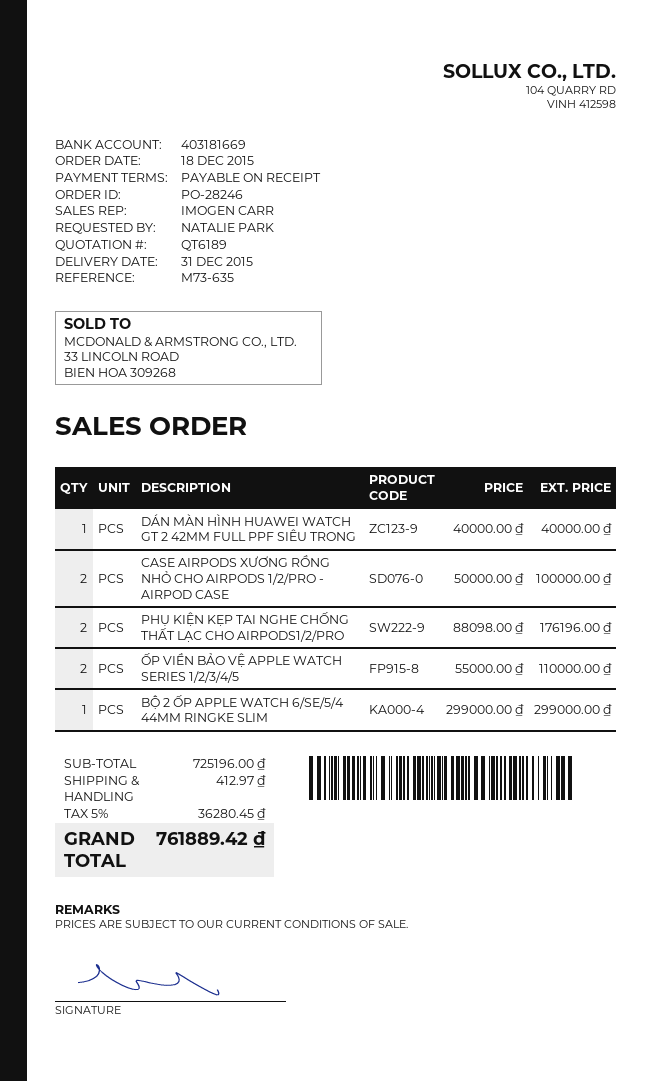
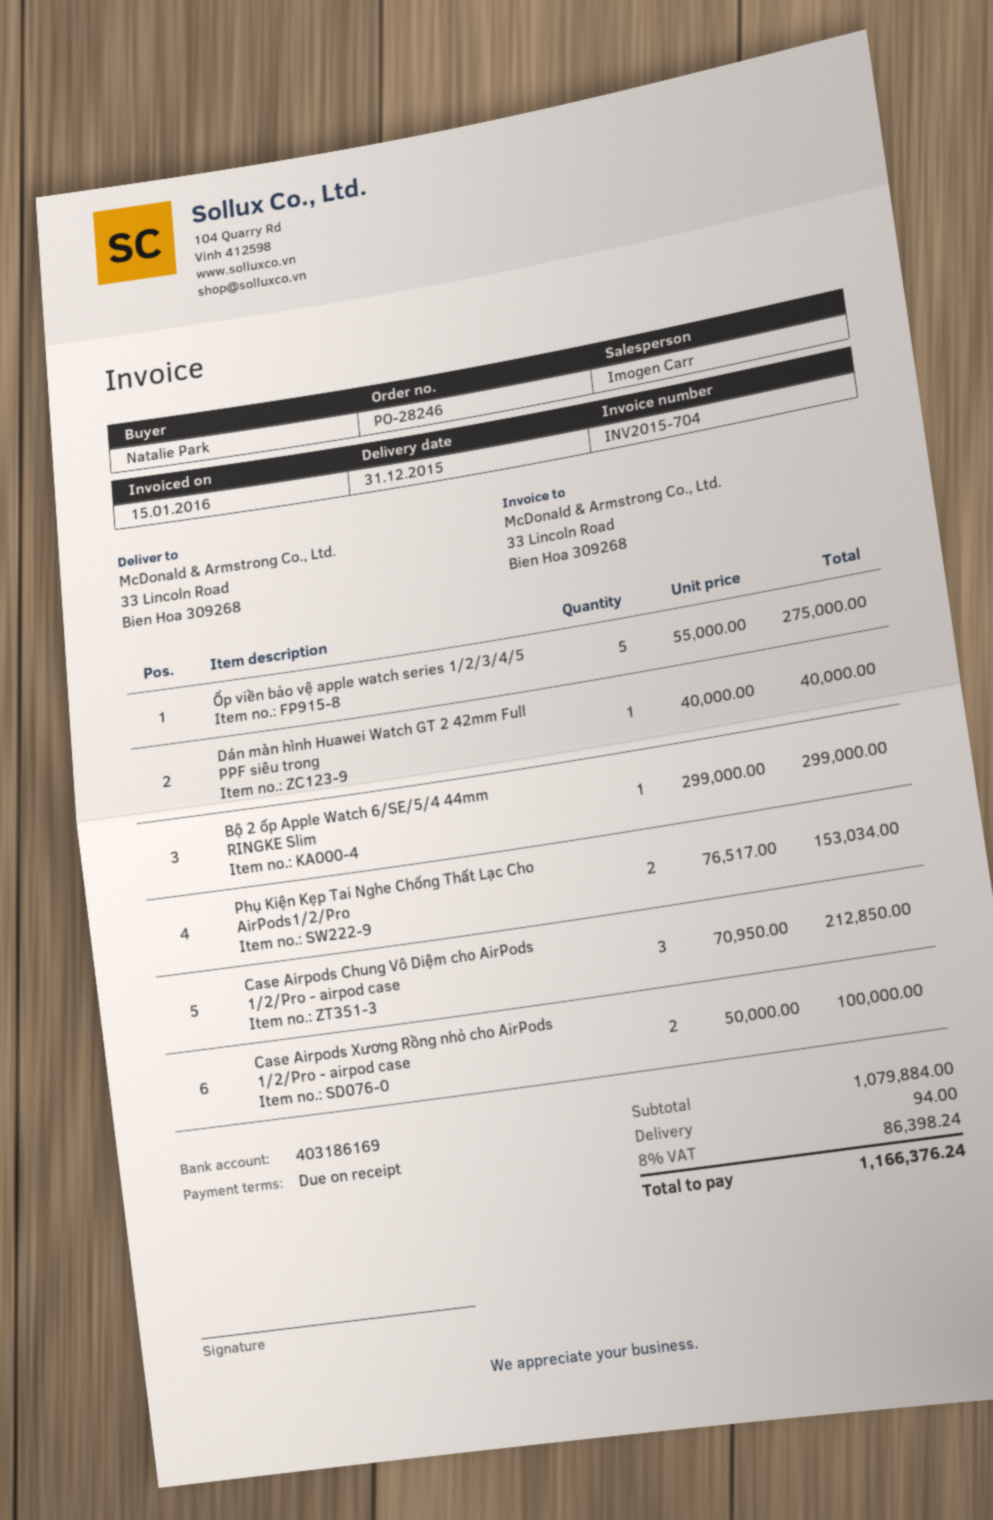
bank account: 403181669 -> 403186169
PHỤ KIỆN KẸP TAI NGHE CHỐNG THẤT LẠC CHO AIRPODS1/2/PRO: 2 x 88098.00 = 176196.00 -> 2 x 76517.00 = 153034.00
ỐP VIỀN BẢO VỆ APPLE WATCH SERIES 1/2/3/4/5: 2 x 55000.00 = 110000.00 -> 5 x 55000.00 = 275000.00
Case Airpods Chung Vô Diệm cho AirPods 1/2/Pro - airpod case: none -> 3 x 70950.00 = 212850.00
subtotal: 725196.00 -> 1079884.00
shipping: 412.97 -> 94.00
tax: 5% = 36280.45 -> 8% = 86398.24
total: 761889.42 -> 1166376.24

